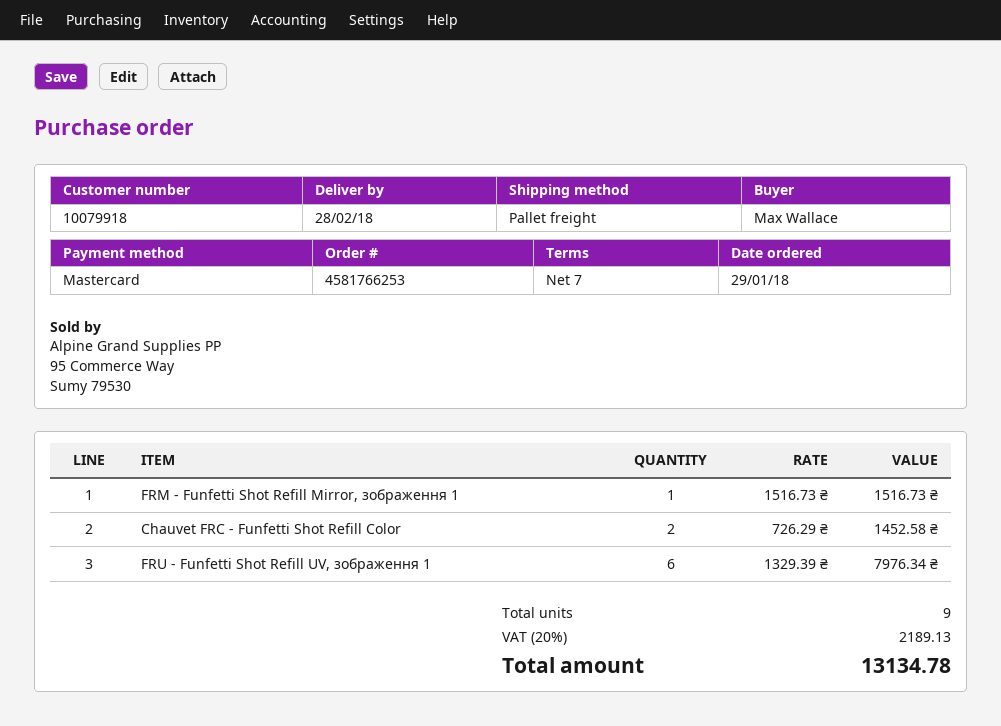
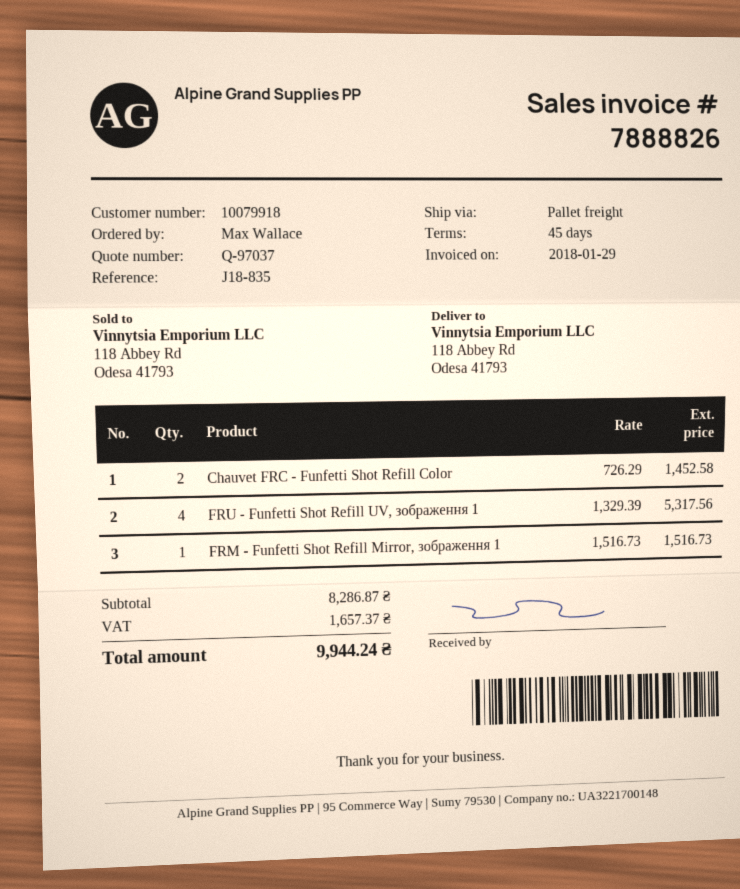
payment terms: 7 days -> 45 days
FRU - Funfetti Shot Refill UV, зображення 1: 6 x 1329.39 = 7976.34 -> 4 x 1329.39 = 5317.56
tax: 2189.13 -> 1657.37
total: 13134.78 -> 9944.24

